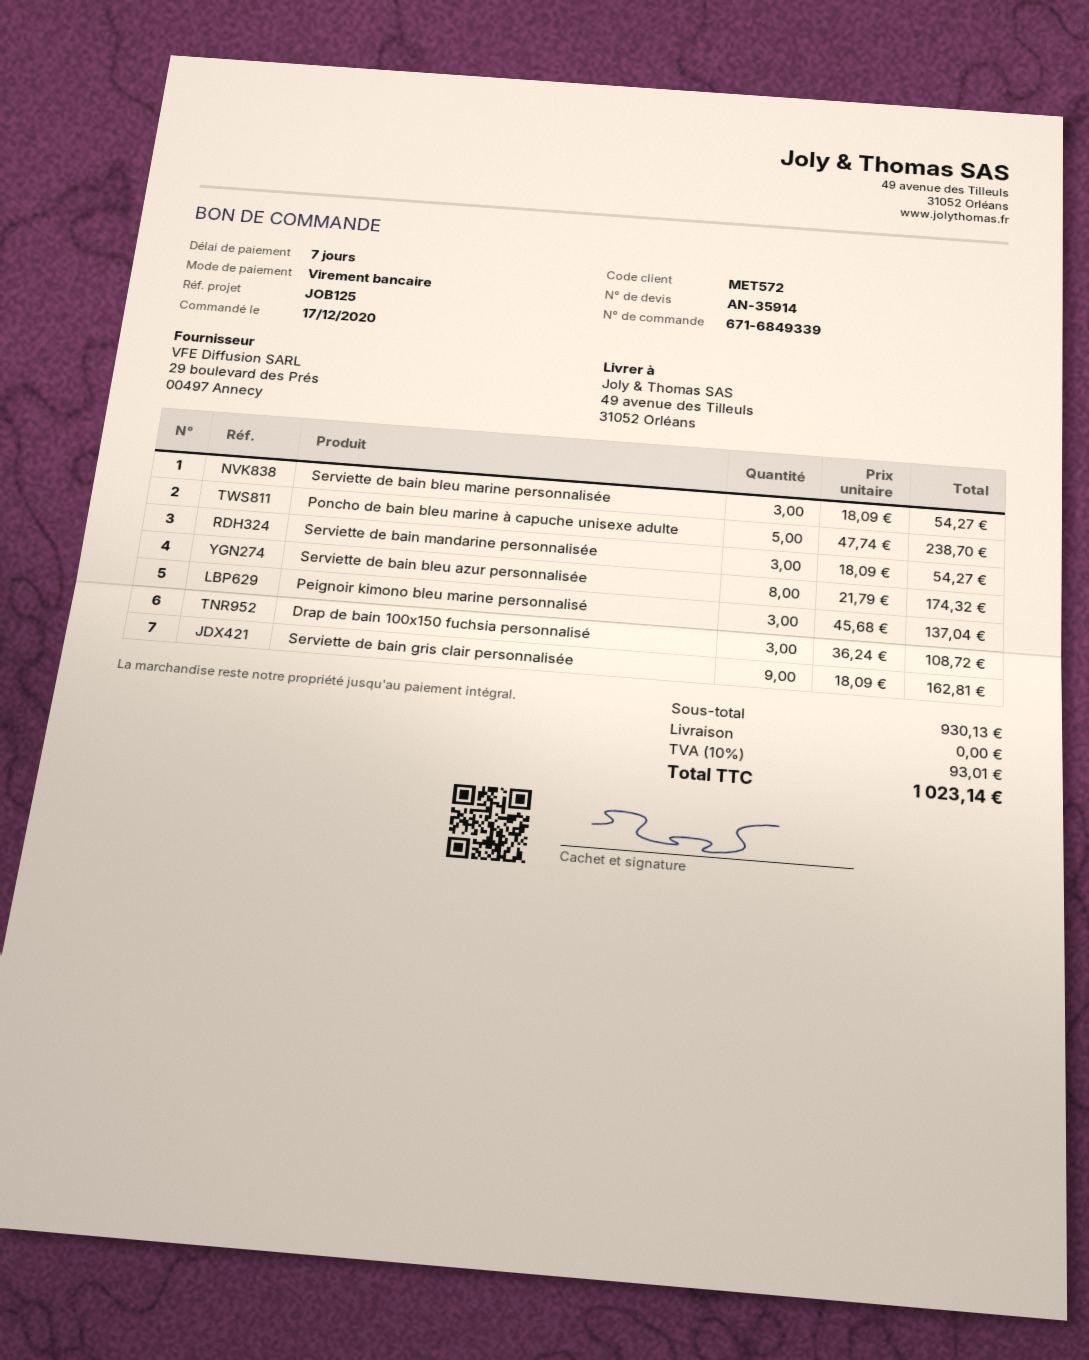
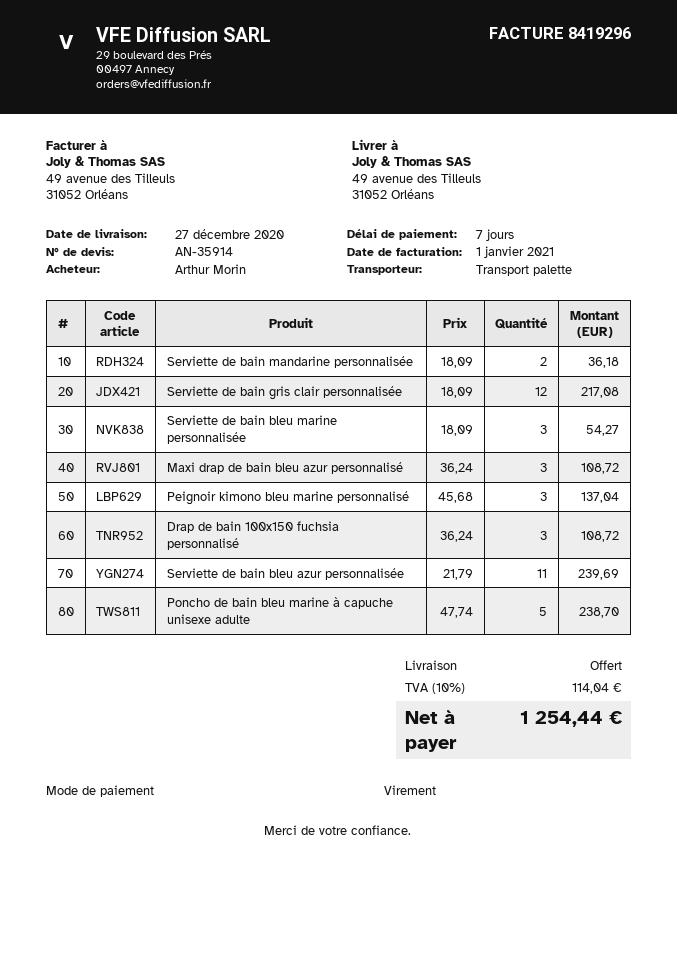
Serviette de bain mandarine personnalisée: 3 x 18.09 = 54.27 -> 2 x 18.09 = 36.18
Serviette de bain bleu azur personnalisée: 8 x 21.79 = 174.32 -> 11 x 21.79 = 239.69
Serviette de bain gris clair personnalisée: 9 x 18.09 = 162.81 -> 12 x 18.09 = 217.08
Maxi drap de bain bleu azur personnalisé: none -> 3 x 36.24 = 108.72
tax: 10% = 93.01 -> 10% = 114.04
total: 1023.14 -> 1254.44

